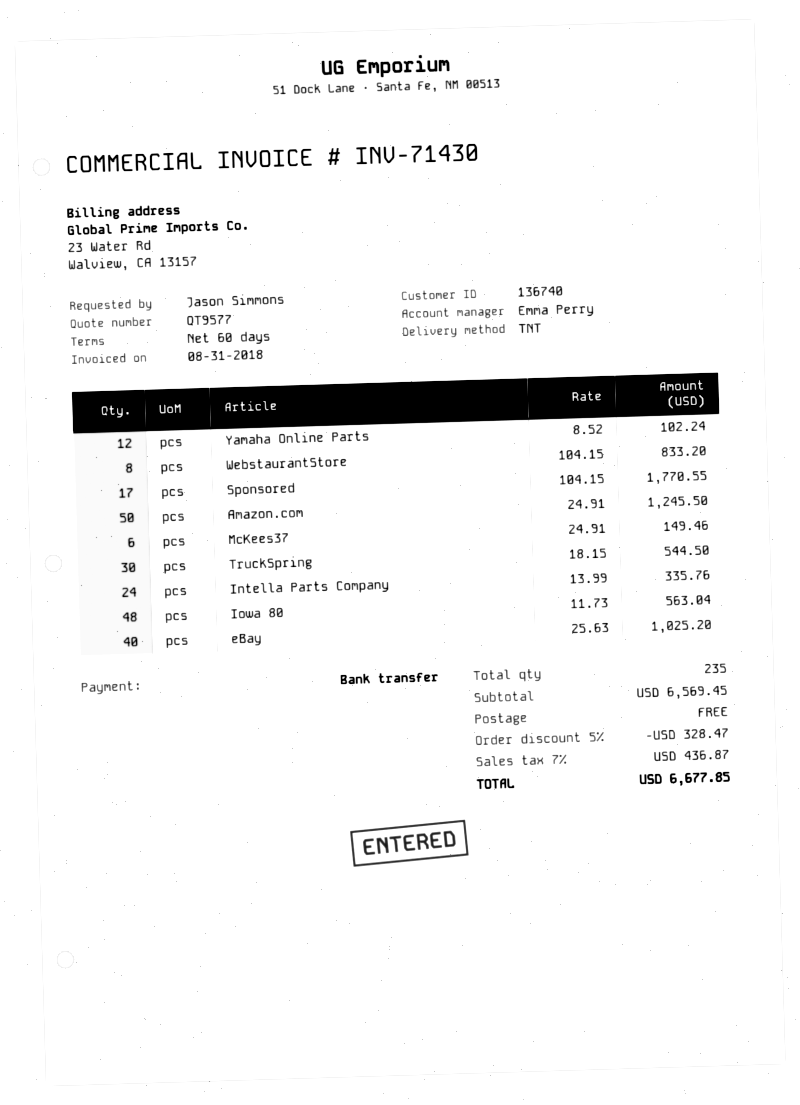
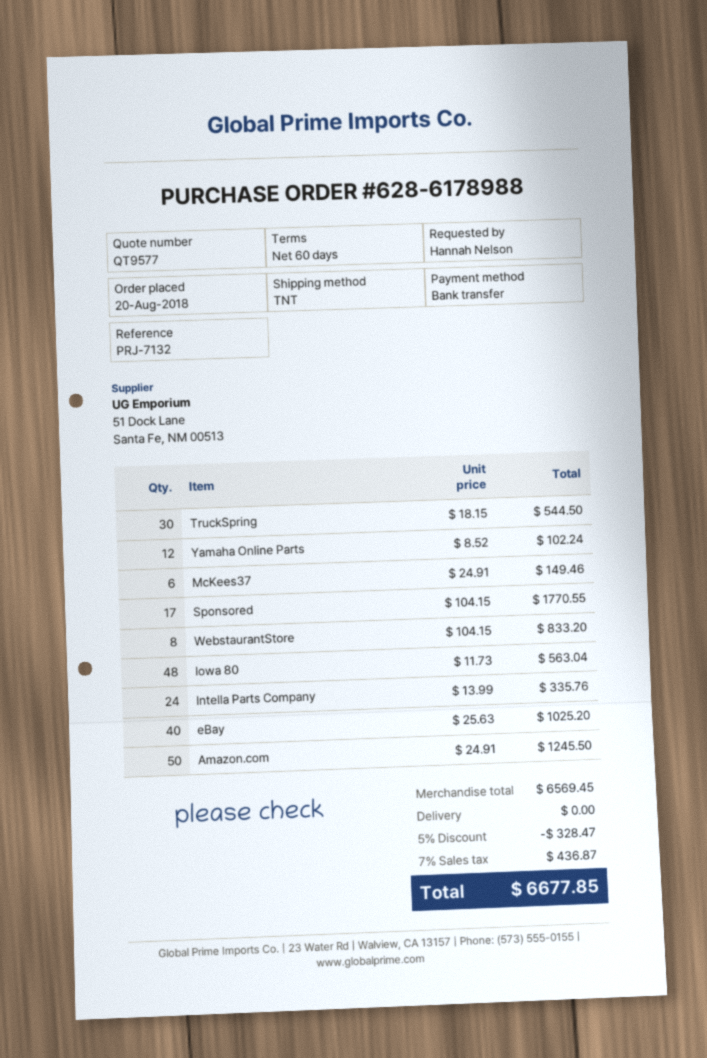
ordered by: Jason Simmons -> Hannah Nelson

